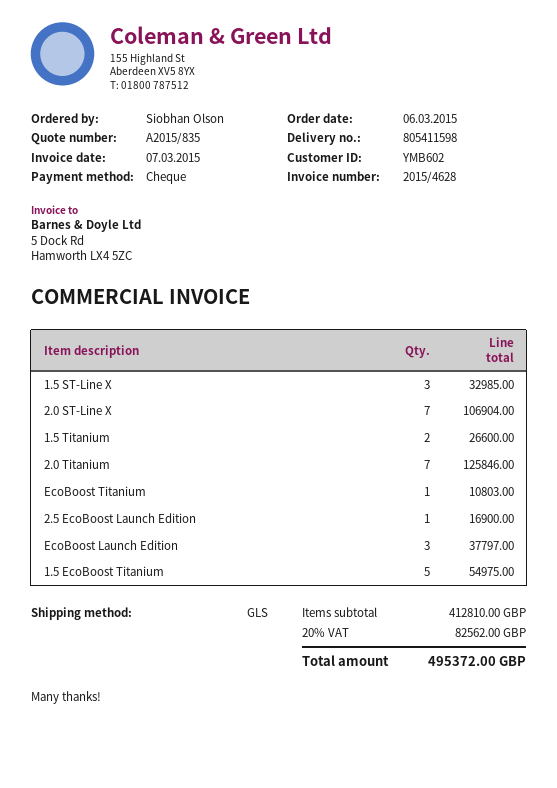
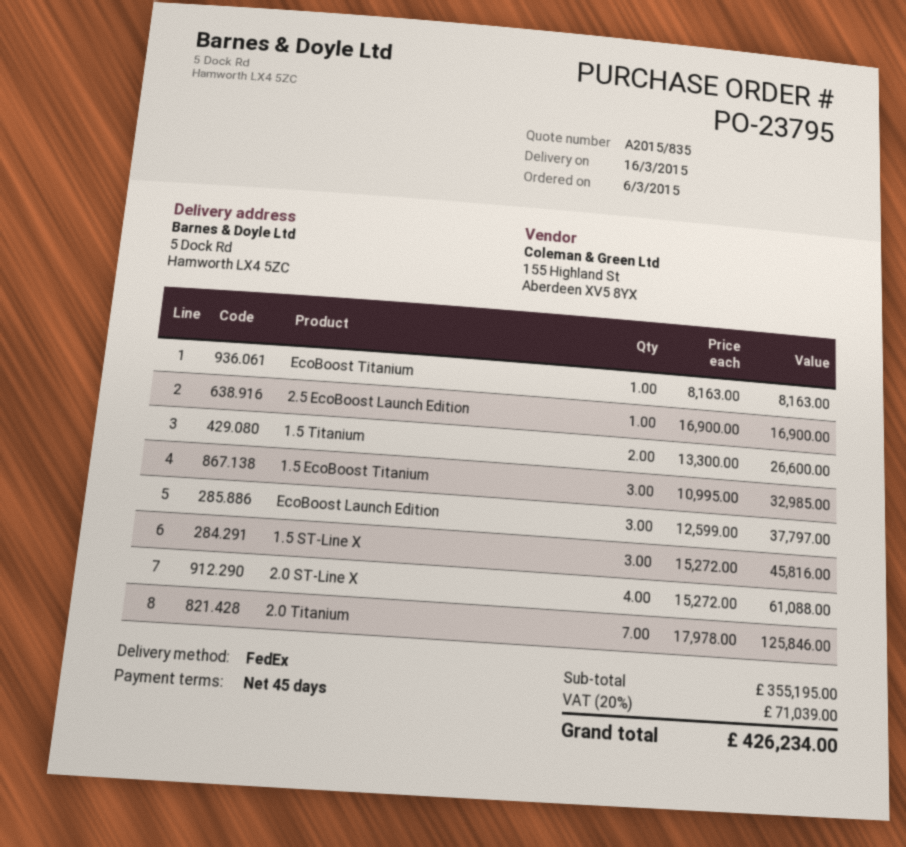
shipping method: GLS -> FedEx
1.5 ST-Line X: 3 for 32985.00 -> 3 for 45816.00
2.0 ST-Line X: 7 for 106904.00 -> 4 for 61088.00
EcoBoost Titanium: 1 for 10803.00 -> 1 for 8163.00
1.5 EcoBoost Titanium: 5 for 54975.00 -> 3 for 32985.00
subtotal: 412810.00 -> 355195.00
tax: 20% = 82562.00 -> 20% = 71039.00
total: 495372.00 -> 426234.00

